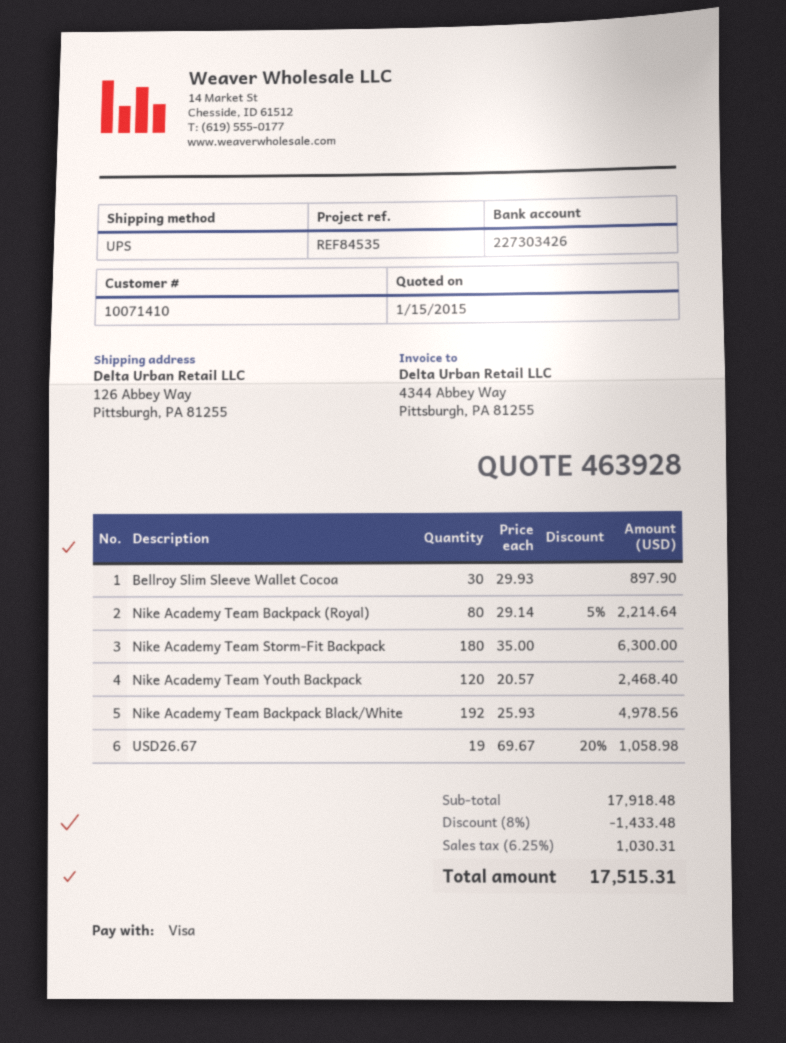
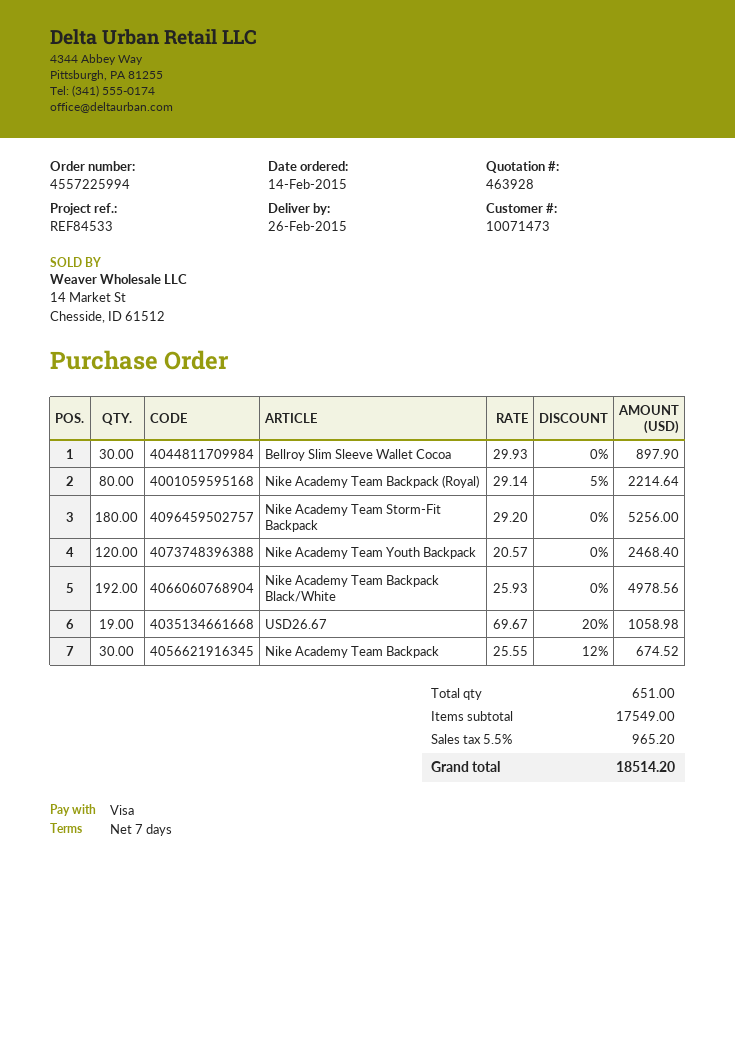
customer number: 10071410 -> 10071473
reference: REF84535 -> REF84533
Nike Academy Team Storm-Fit Backpack: 180 x 35.00 = 6300.00 -> 180 x 29.20 = 5256.00
Nike Academy Team Backpack: none -> 30 x 25.55 - 12% = 674.52
subtotal: 17918.48 -> 17549.00
discount: 8% = 1433.48 -> none
tax: 6.25% = 1030.31 -> 5.5% = 965.20
total: 17515.31 -> 18514.20

